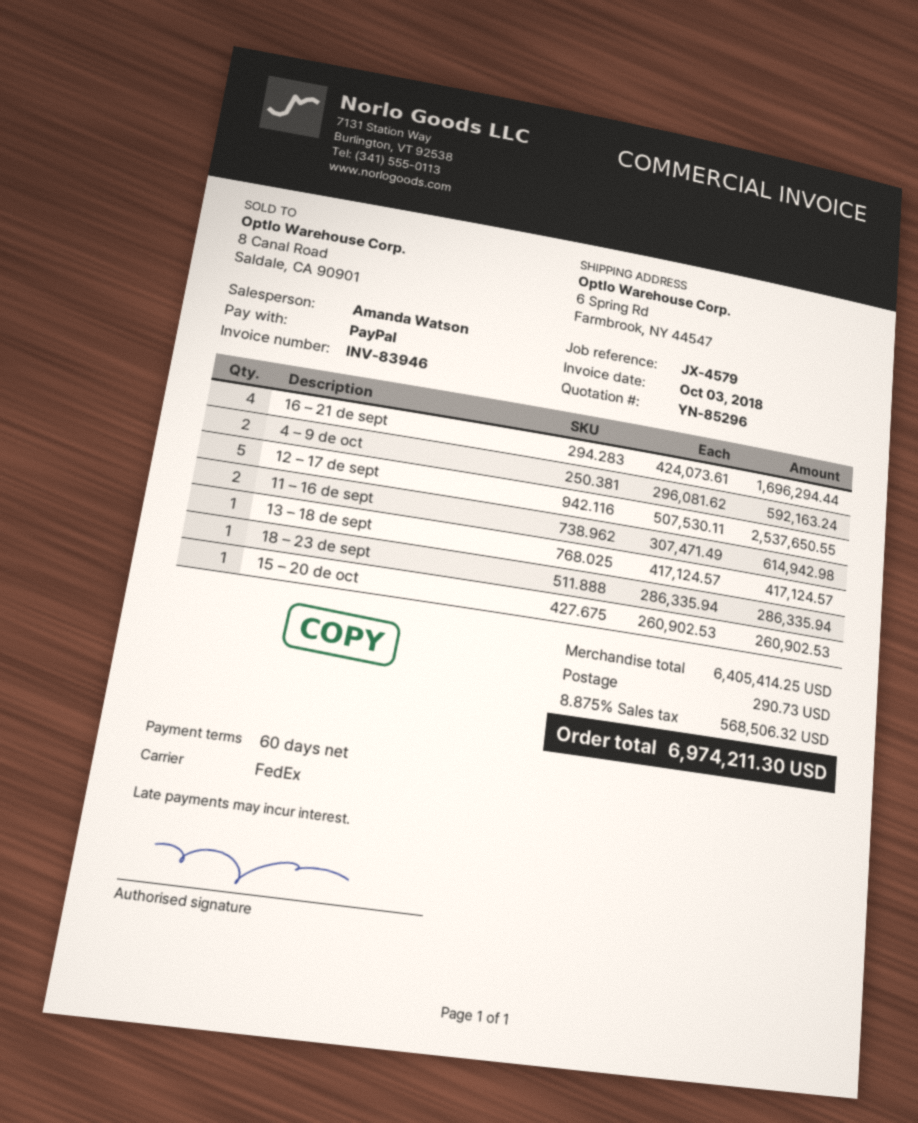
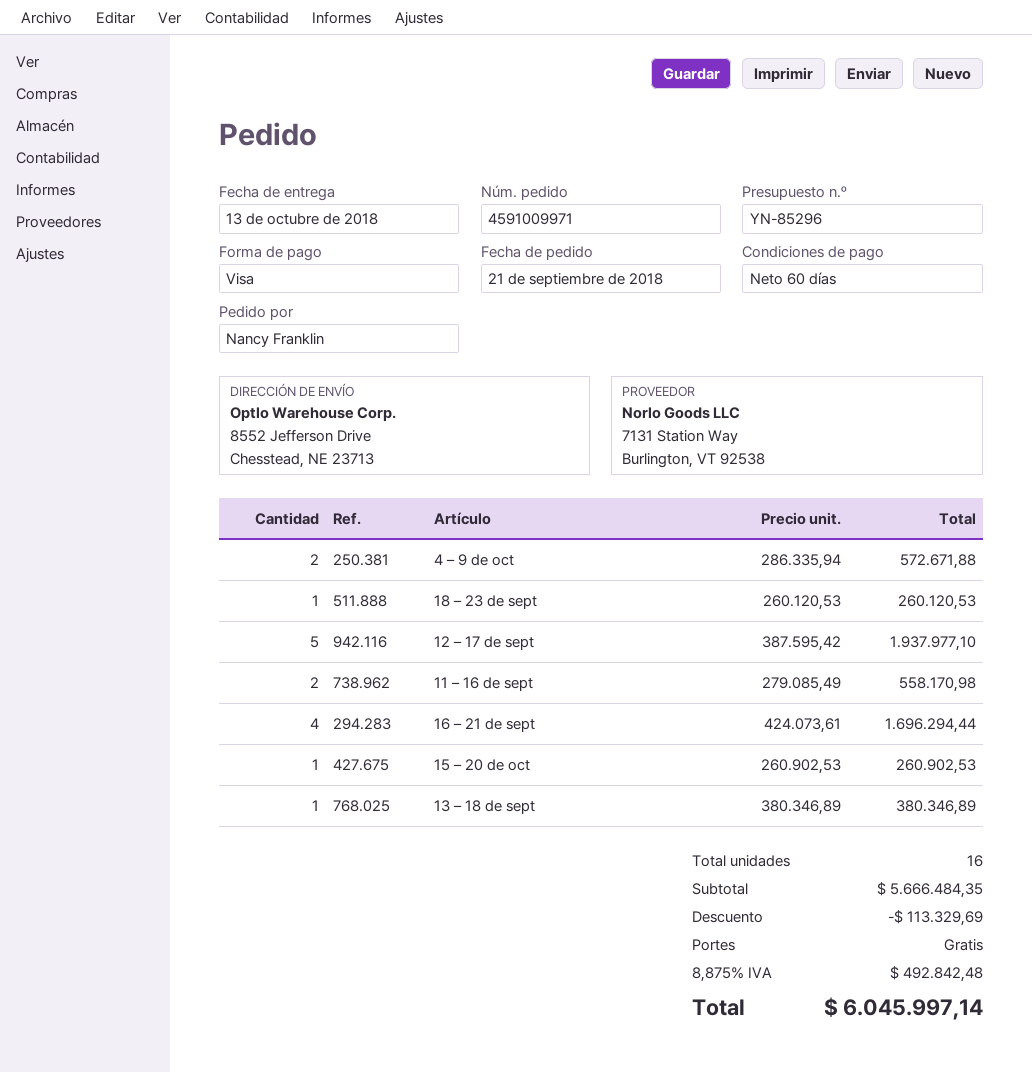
payment method: PayPal -> Visa
ship to: 6 Spring Rd, Farmbrook, NY 44547 -> 8552 Jefferson Drive, Chesstead, NE 23713
4 – 9 de oct: 2 x 296081.62 = 592163.24 -> 2 x 286335.94 = 572671.88
12 – 17 de sept: 5 x 507530.11 = 2537650.55 -> 5 x 387595.42 = 1937977.10
11 – 16 de sept: 2 x 307471.49 = 614942.98 -> 2 x 279085.49 = 558170.98
13 – 18 de sept: 1 x 417124.57 = 417124.57 -> 1 x 380346.89 = 380346.89
18 – 23 de sept: 1 x 286335.94 = 286335.94 -> 1 x 260120.53 = 260120.53
subtotal: 6405414.25 -> 5666484.35
discount: none -> 113329.69
shipping: 290.73 -> 0.00
tax: 8.875% = 568506.32 -> 8.875% = 492842.48
total: 6974211.30 -> 6045997.14

